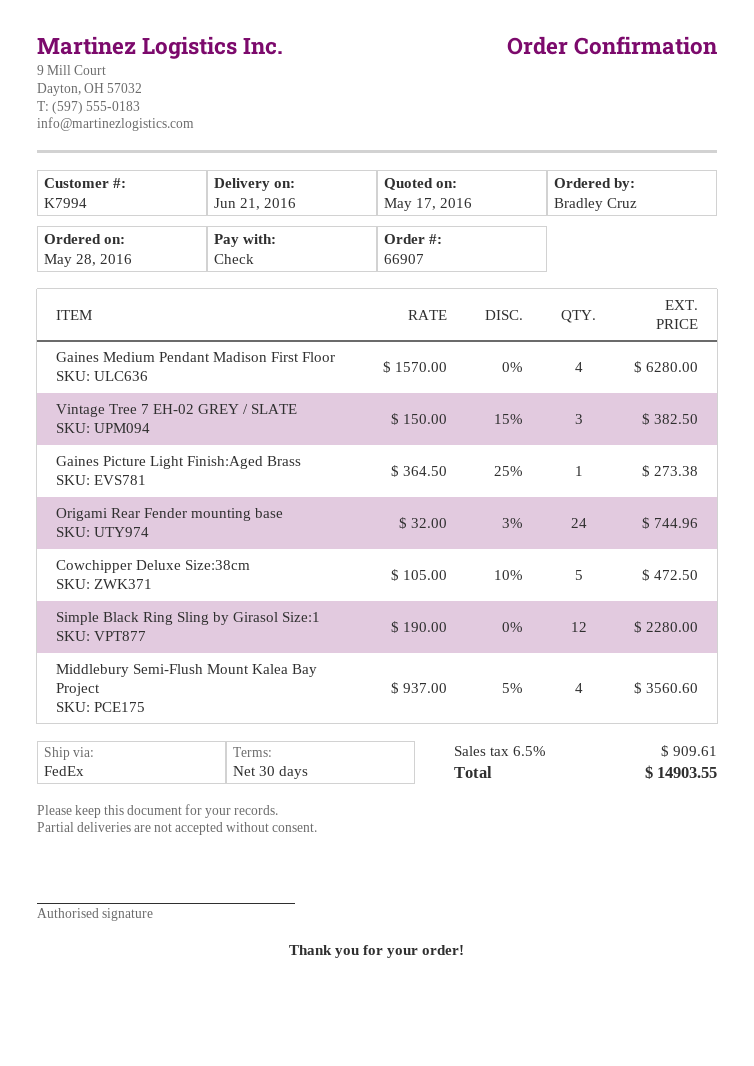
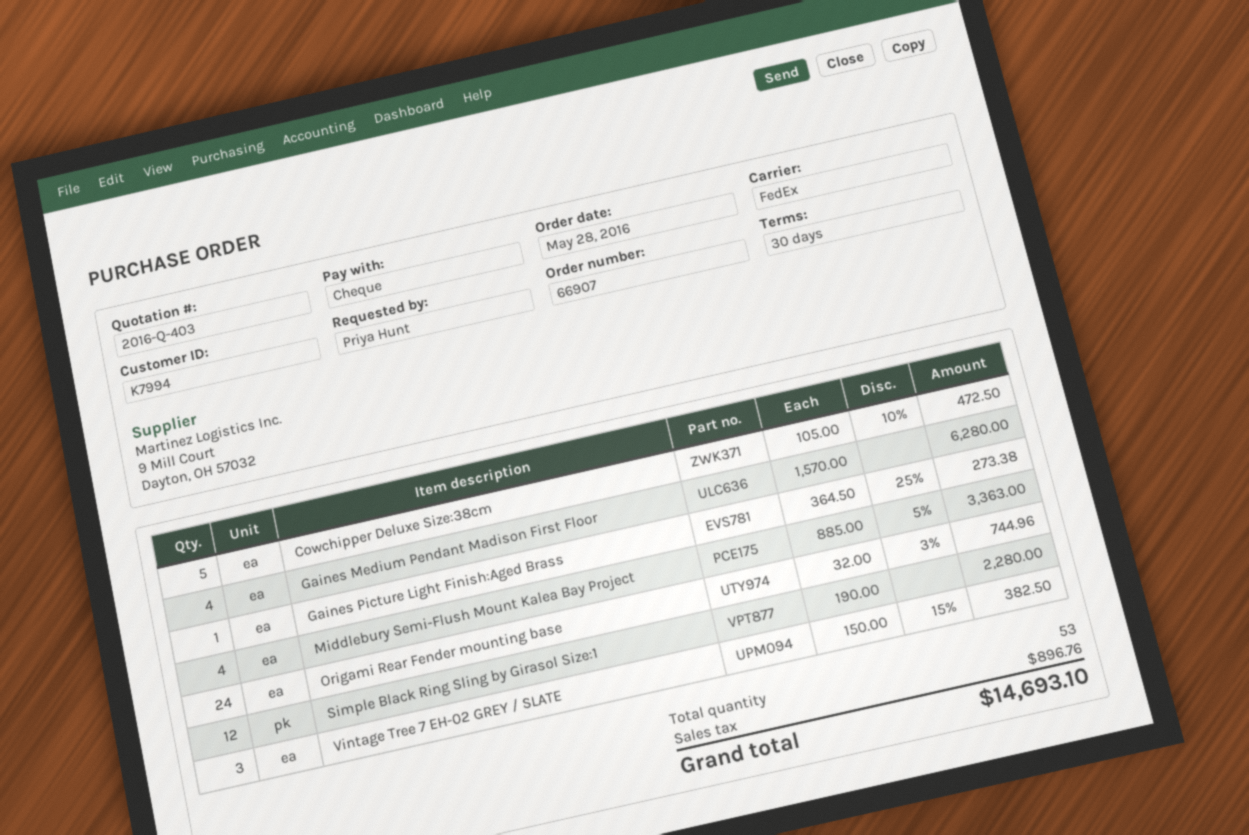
ordered by: Bradley Cruz -> Priya Hunt
Middlebury Semi-Flush Mount Kalea Bay Project: 4 x 937.00 - 5% = 3560.60 -> 4 x 885.00 - 5% = 3363.00
tax: 909.61 -> 896.76
total: 14903.55 -> 14693.10

